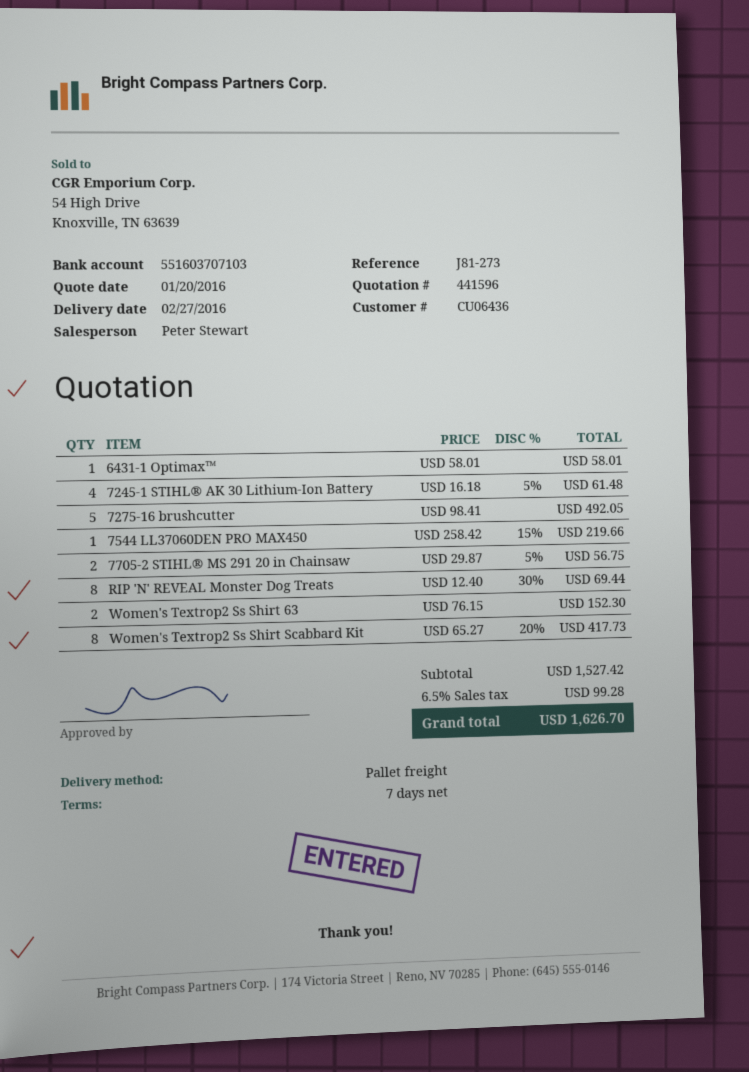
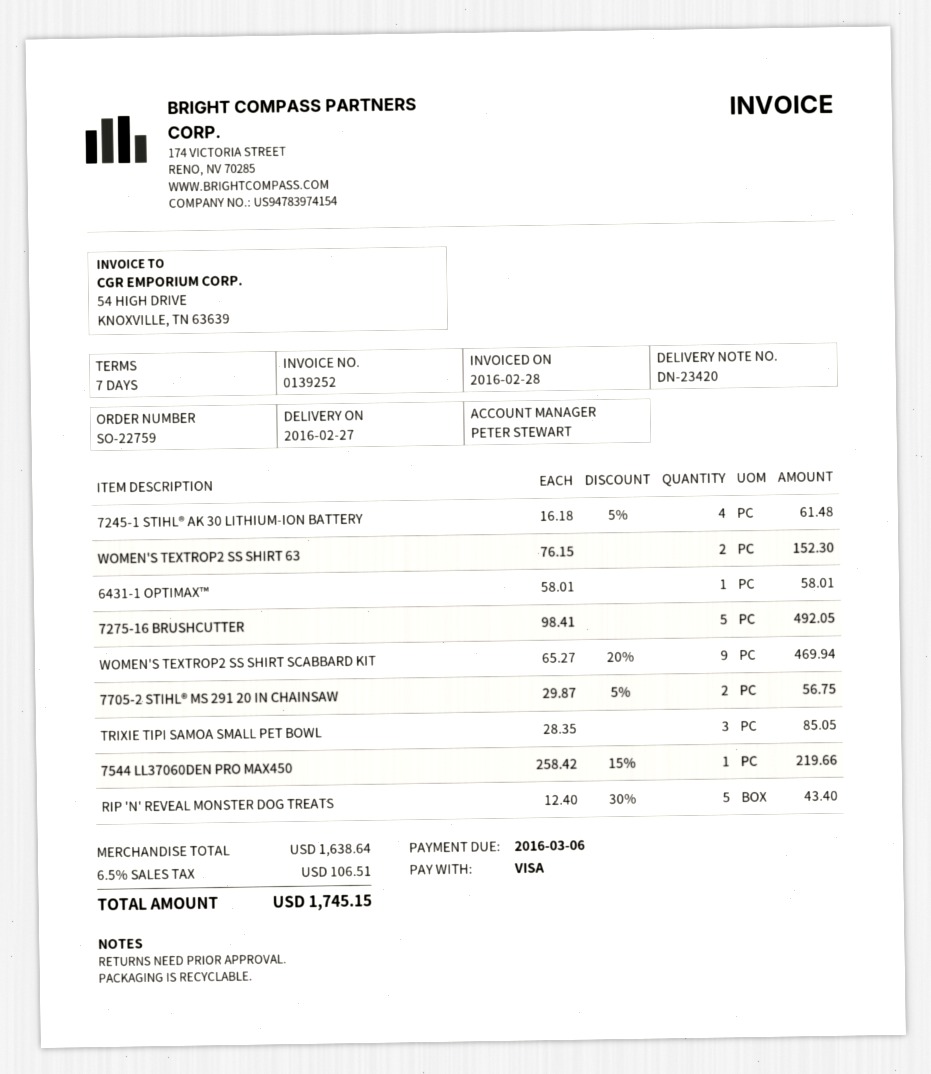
RIP 'N' REVEAL Monster Dog Treats: 8 x 12.40 - 30% = 69.44 -> 5 x 12.40 - 30% = 43.40
Women's Textrop2 Ss Shirt Scabbard Kit: 8 x 65.27 - 20% = 417.73 -> 9 x 65.27 - 20% = 469.94
TRIXIE TIPI SAMOA SMALL PET BOWL: none -> 3 x 28.35 = 85.05
subtotal: 1527.42 -> 1638.64
tax: 6.5% = 99.28 -> 6.5% = 106.51
total: 1626.70 -> 1745.15

